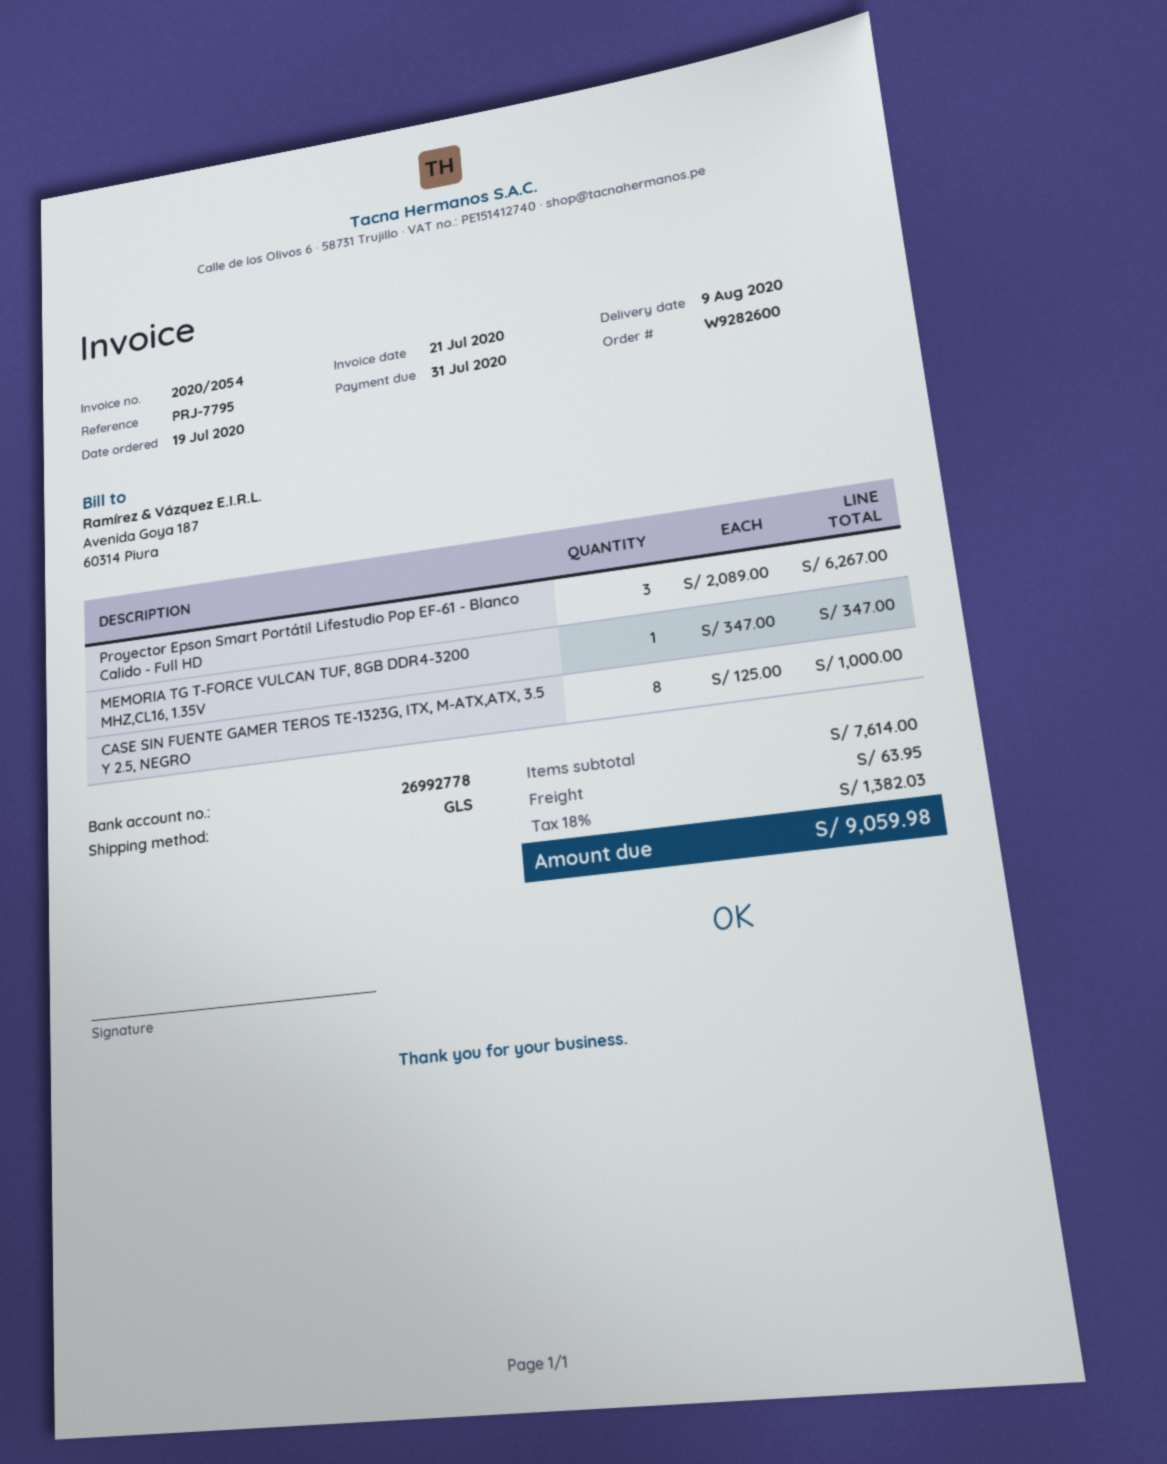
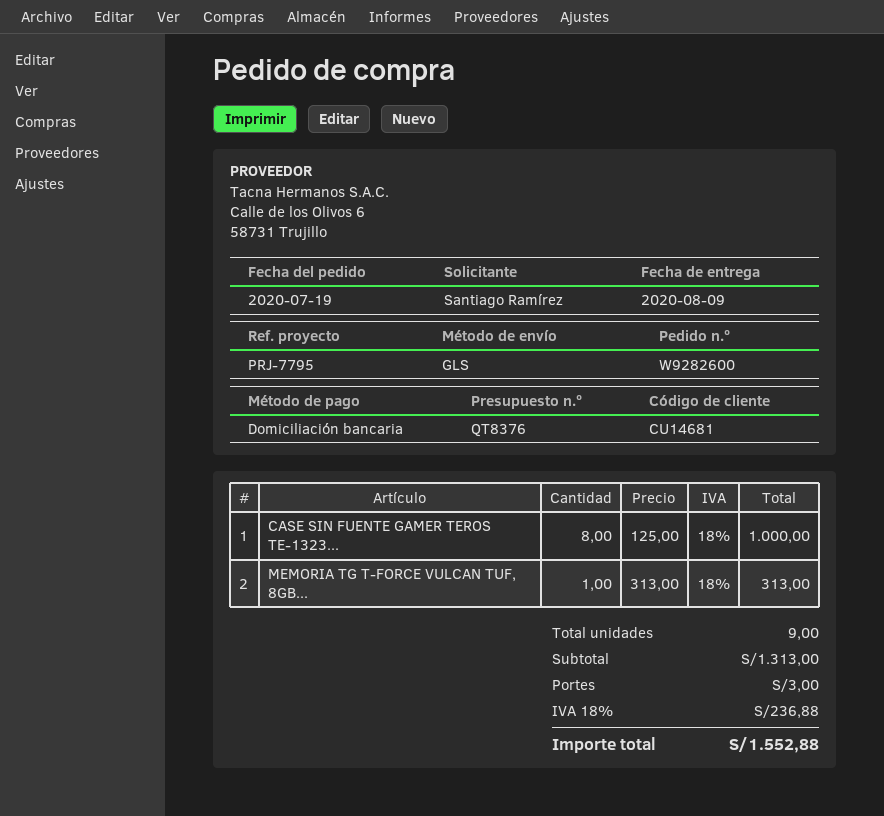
Proyector Epson Smart Portátil Lifestudio Pop EF-61 - Blanco Calido - Full HD: 3 x 2089.00 = 6267.00 -> none
MEMORIA TG T-FORCE VULCAN TUF, 8GB DDR4-3200 MHZ,CL16, 1.35V: 1 x 347.00 = 347.00 -> 1 x 313.00 = 313.00
subtotal: 7614.00 -> 1313.00
shipping: 63.95 -> 3.00
tax: 18% = 1382.03 -> 18% = 236.88
total: 9059.98 -> 1552.88

